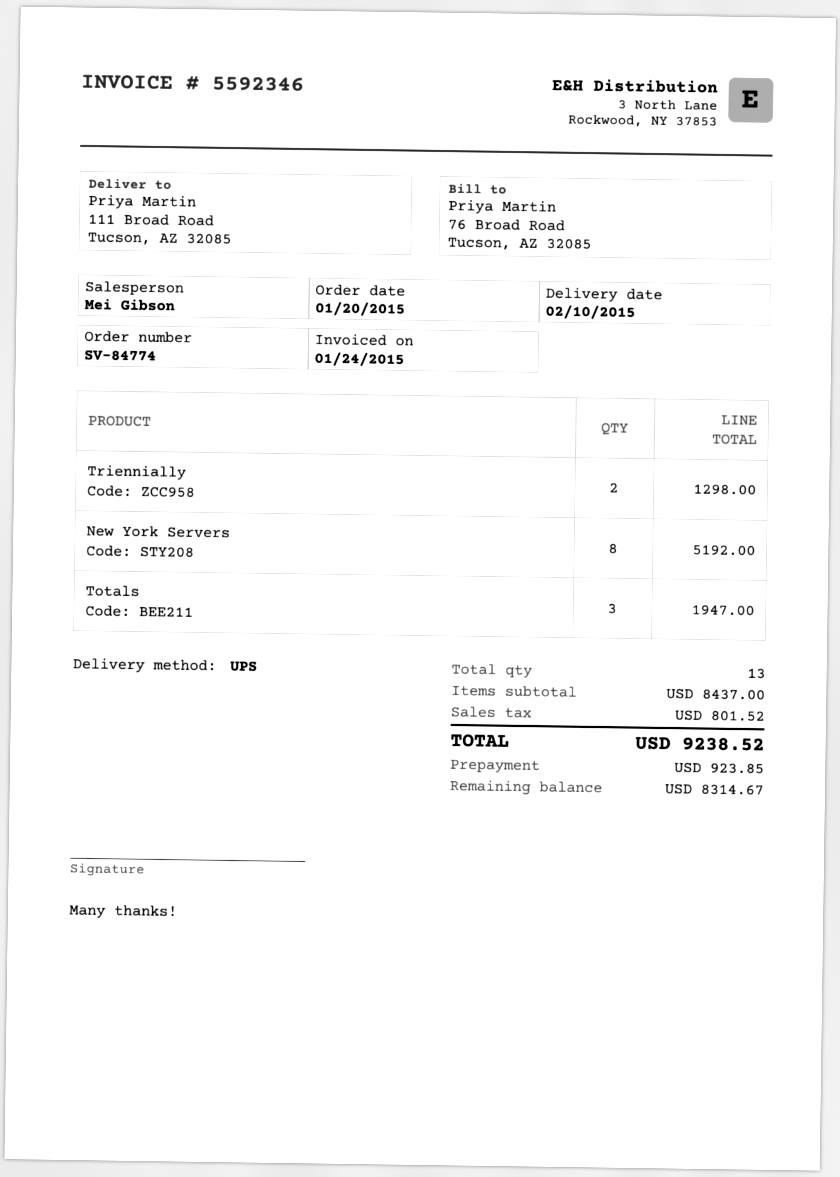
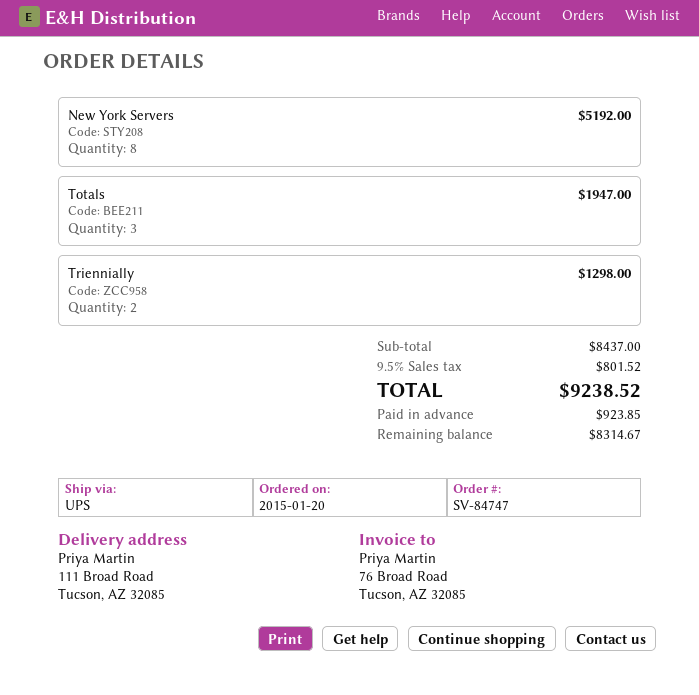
order number: SV-84774 -> SV-84747

